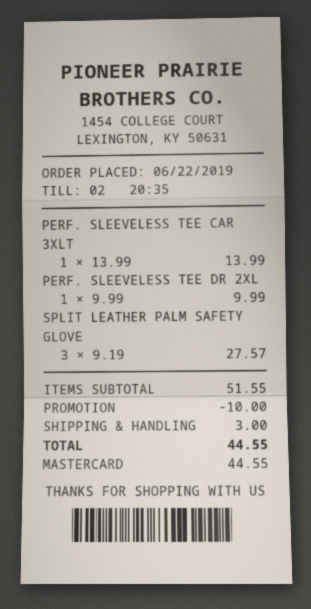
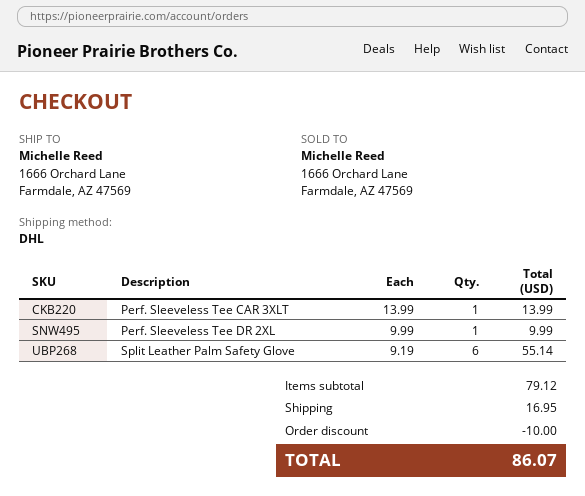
SPLIT LEATHER PALM SAFETY GLOVE: 3 x 9.19 = 27.57 -> 6 x 9.19 = 55.14
subtotal: 51.55 -> 79.12
shipping: 3.00 -> 16.95
total: 44.55 -> 86.07

